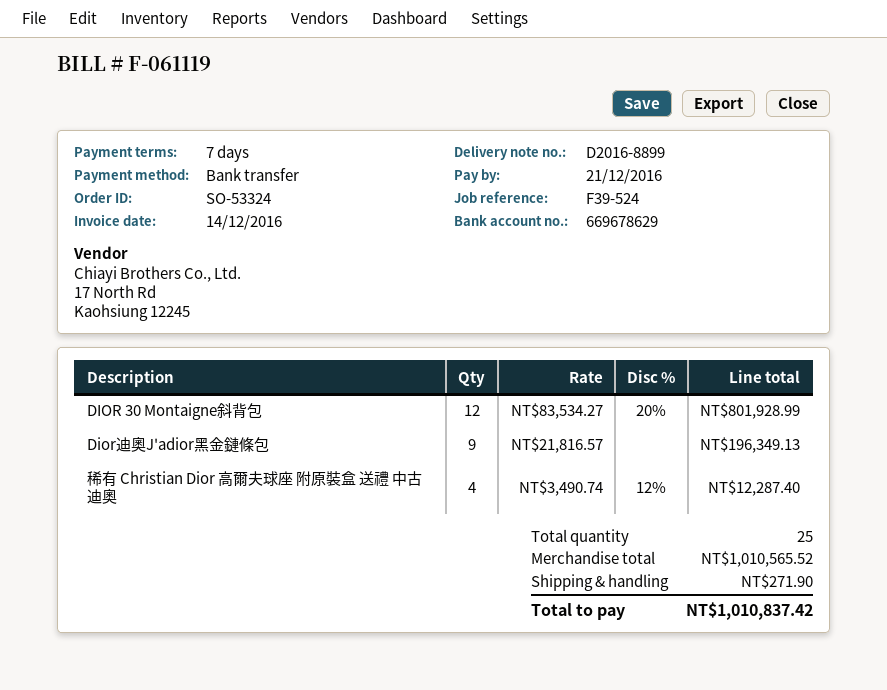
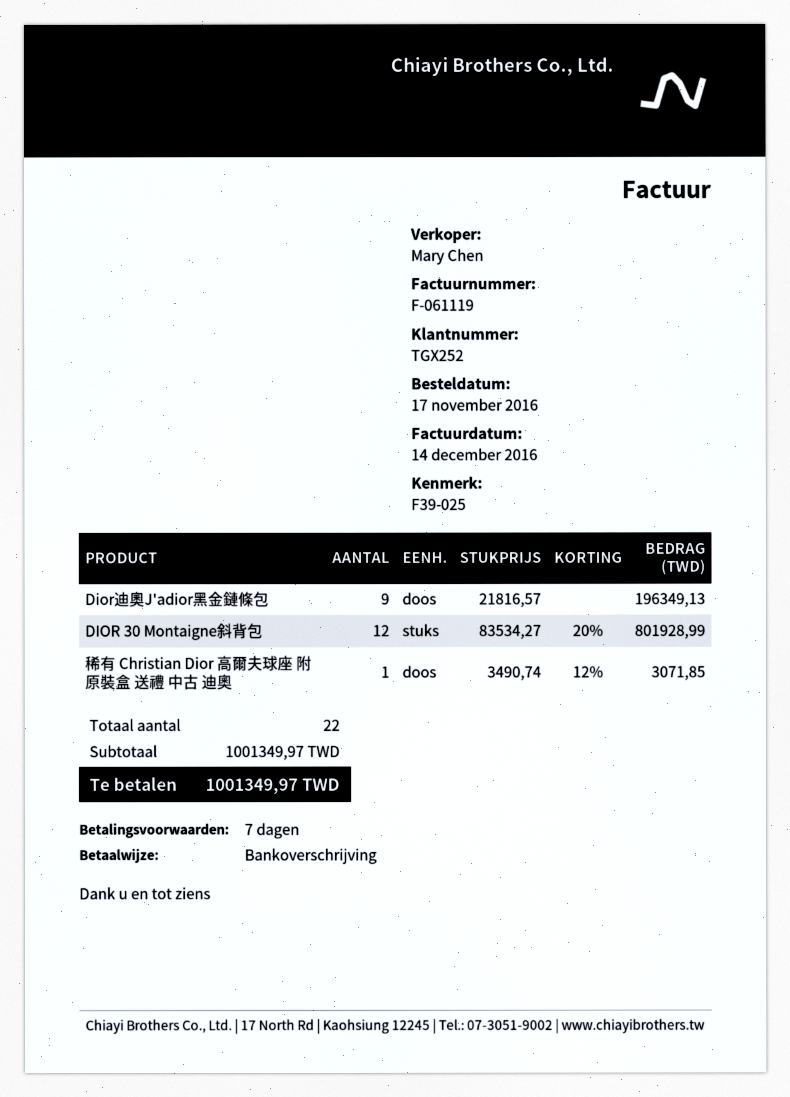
reference: F39-524 -> F39-025
稀有 Christian Dior 高爾夫球座 附原裝盒 送禮 中古 迪奧: 4 x 3490.74 - 12% = 12287.40 -> 1 x 3490.74 - 12% = 3071.85
total quantity: 25 -> 22
subtotal: 1010565.52 -> 1001349.97
shipping: 271.90 -> none
total: 1010837.42 -> 1001349.97

